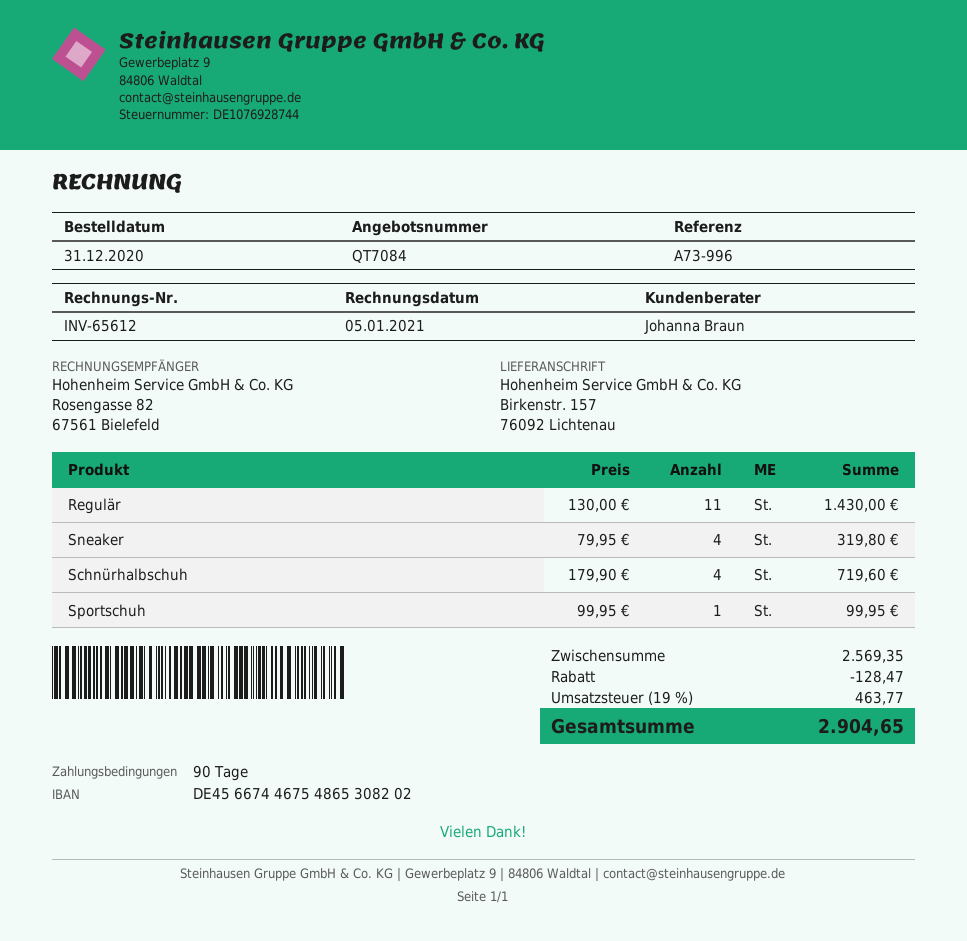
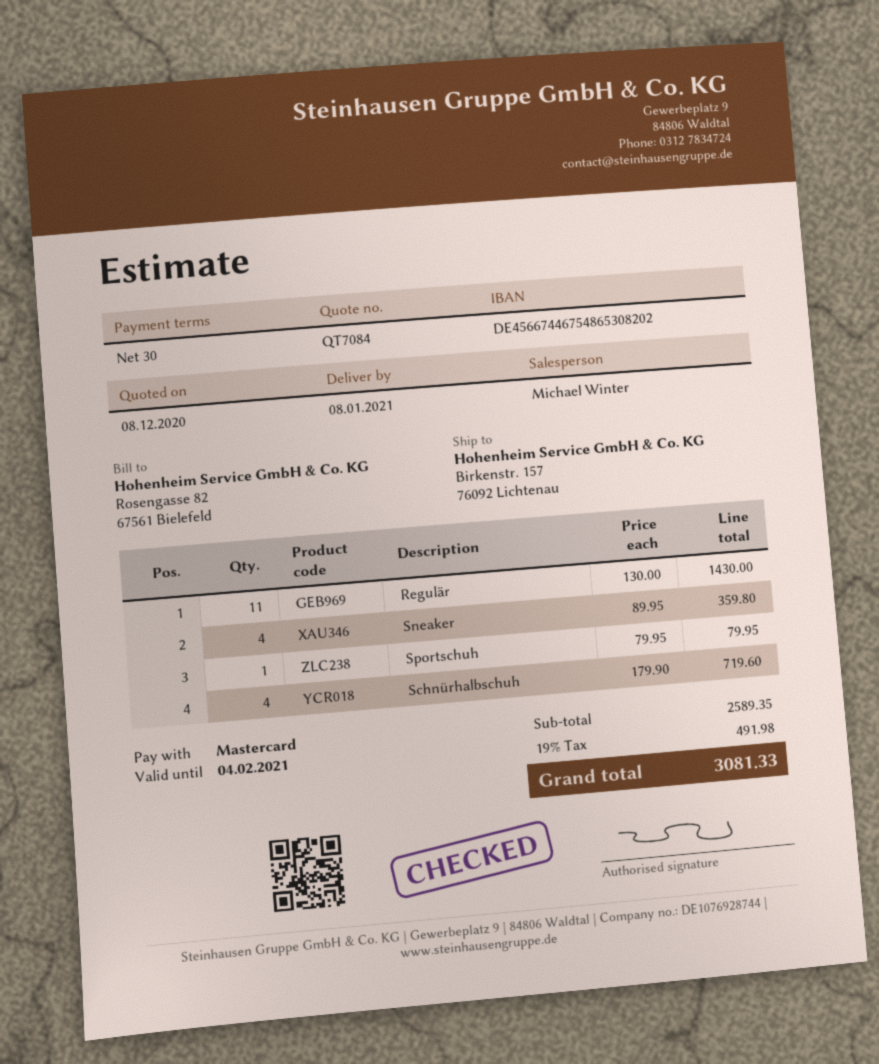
payment terms: 90 days -> 30 days
sales rep: Johanna Braun -> Michael Winter
Sneaker: 4 x 79.95 = 319.80 -> 4 x 89.95 = 359.80
Sportschuh: 1 x 99.95 = 99.95 -> 1 x 79.95 = 79.95
subtotal: 2569.35 -> 2589.35
discount: 128.47 -> none
tax: 19% = 463.77 -> 19% = 491.98
total: 2904.65 -> 3081.33

